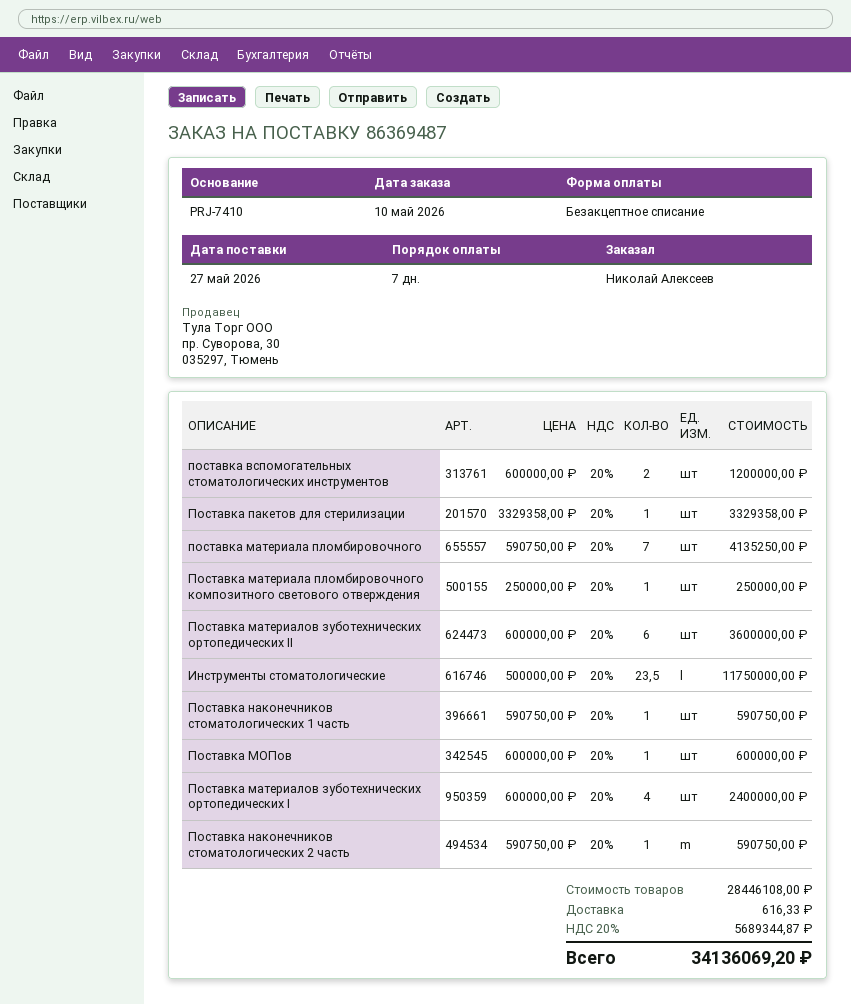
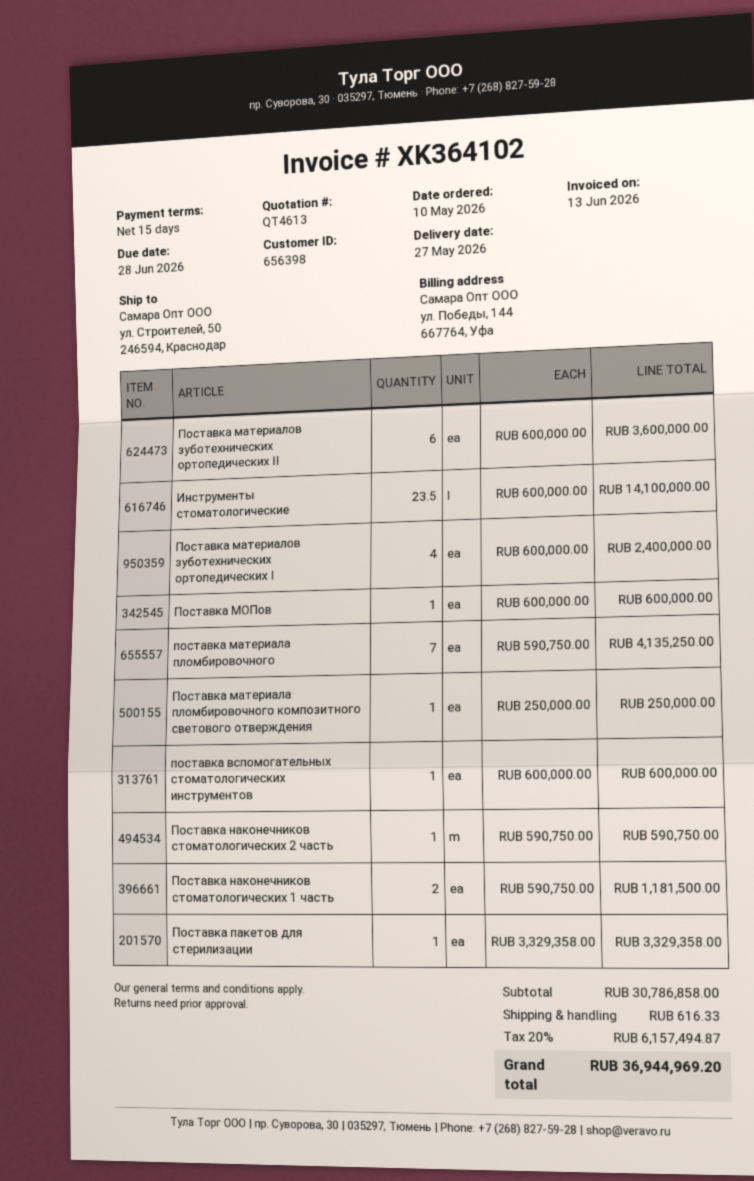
payment terms: 7 days -> 15 days
поставка вспомогательных стоматологических инструментов: 2 x 600000.00 = 1200000.00 -> 1 x 600000.00 = 600000.00
Инструменты стоматологические: 23.5 x 500000.00 = 11750000.00 -> 23.5 x 600000.00 = 14100000.00
Поставка наконечников стоматологических 1 часть: 1 x 590750.00 = 590750.00 -> 2 x 590750.00 = 1181500.00
subtotal: 28446108.00 -> 30786858.00
tax: 20% = 5689344.87 -> 20% = 6157494.87
total: 34136069.20 -> 36944969.20

